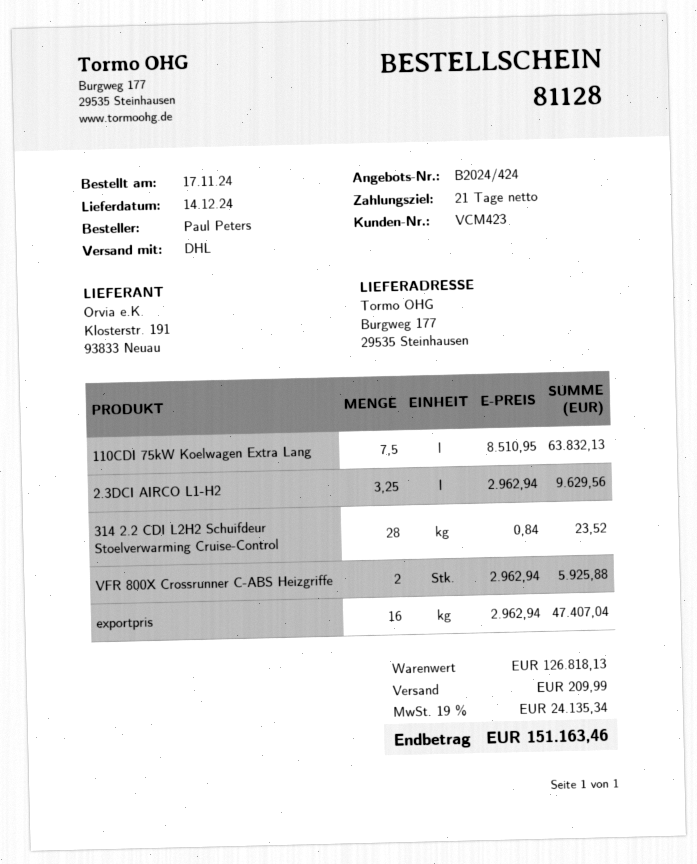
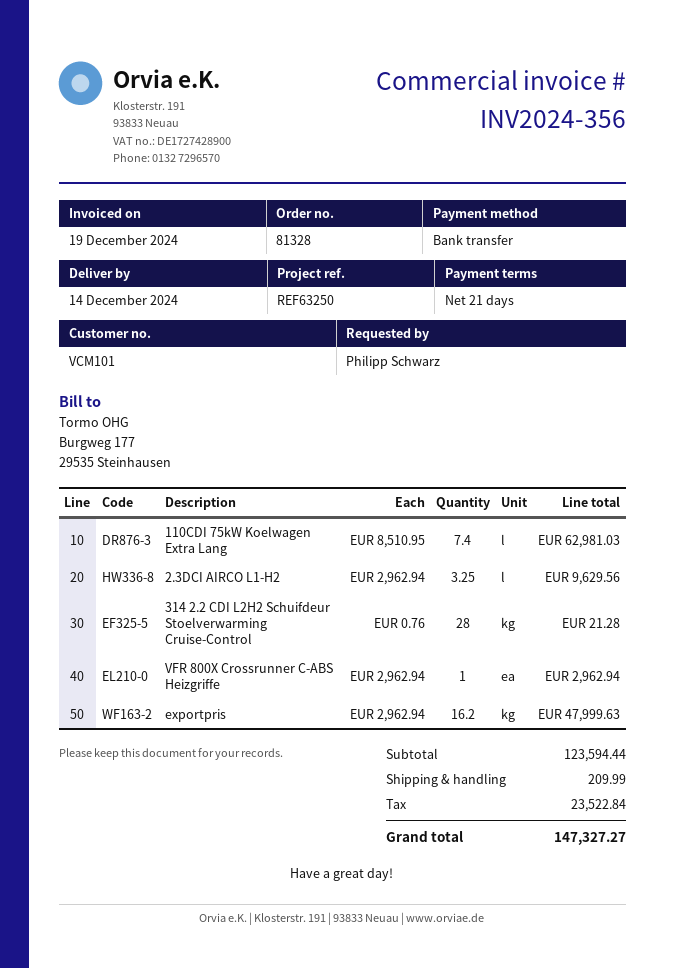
order number: 81128 -> 81328
customer number: VCM423 -> VCM101
ordered by: Paul Peters -> Philipp Schwarz
110CDI 75kW Koelwagen Extra Lang: 7.5 x 8510.95 = 63832.13 -> 7.4 x 8510.95 = 62981.03
314 2.2 CDI L2H2 Schuifdeur Stoelverwarming Cruise-Control: 28 x 0.84 = 23.52 -> 28 x 0.76 = 21.28
VFR 800X Crossrunner C-ABS Heizgriffe: 2 x 2962.94 = 5925.88 -> 1 x 2962.94 = 2962.94
exportpris: 16 x 2962.94 = 47407.04 -> 16.2 x 2962.94 = 47999.63
subtotal: 126818.13 -> 123594.44
tax: 24135.34 -> 23522.84
total: 151163.46 -> 147327.27

